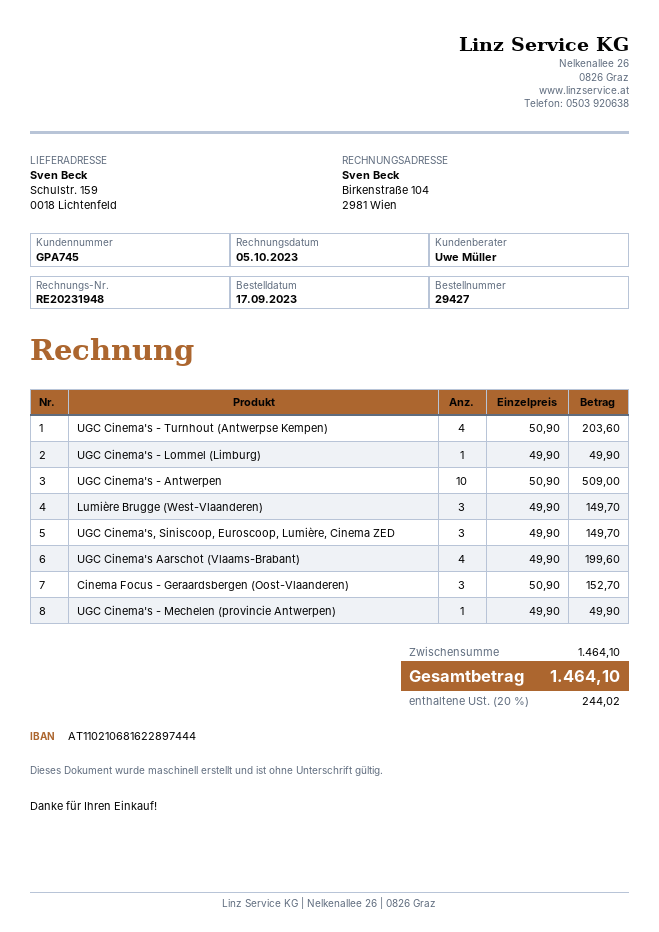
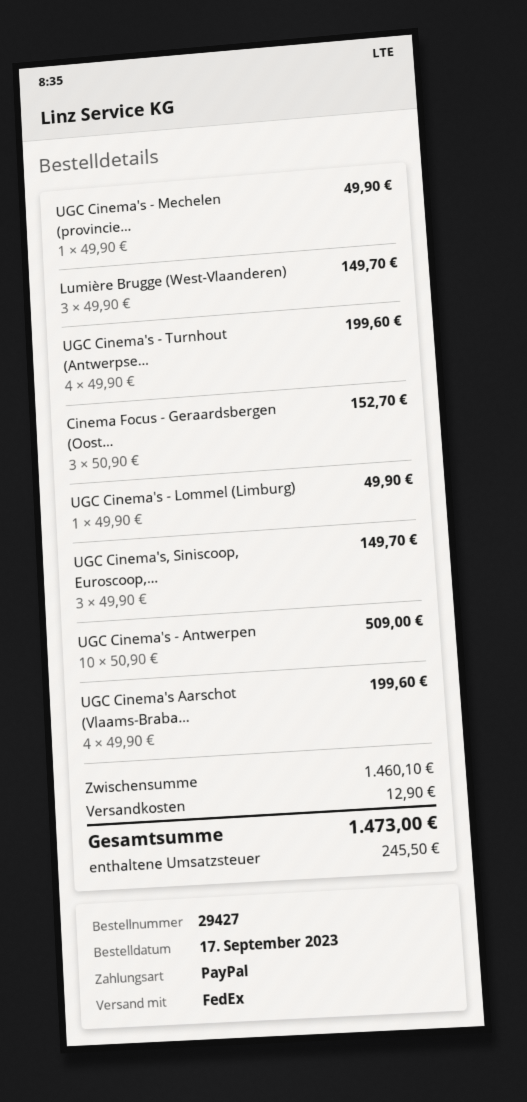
UGC Cinema's - Turnhout (Antwerpse Kempen): 4 x 50.90 = 203.60 -> 4 x 49.90 = 199.60
subtotal: 1464.10 -> 1460.10
shipping: none -> 12.90
tax: 244.02 -> 245.50
total: 1464.10 -> 1473.00

